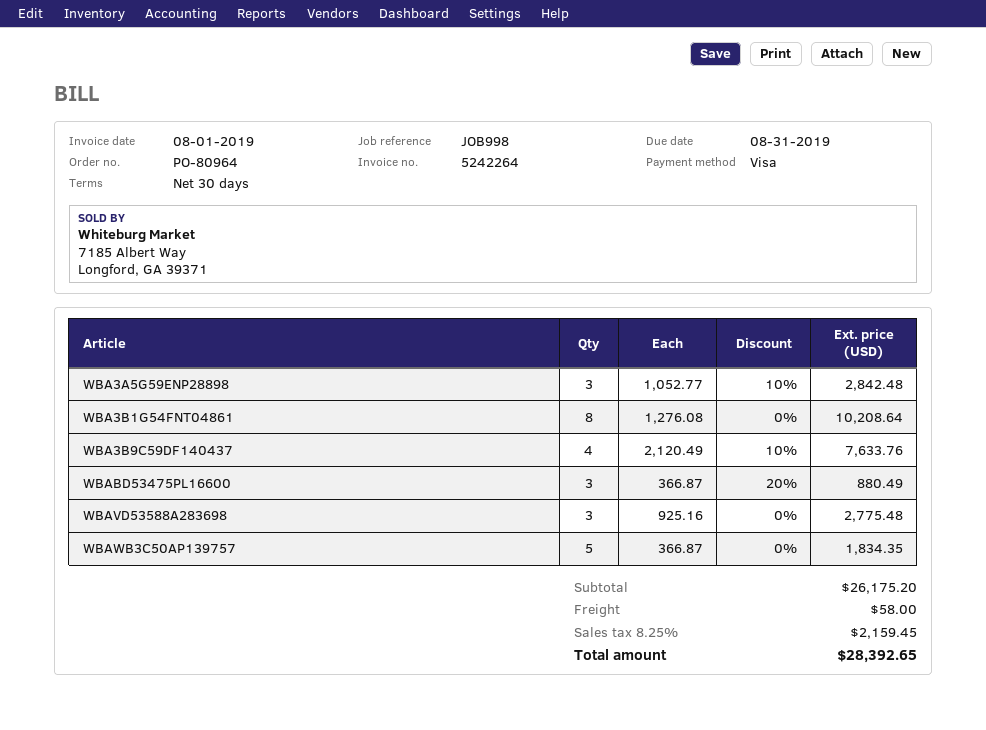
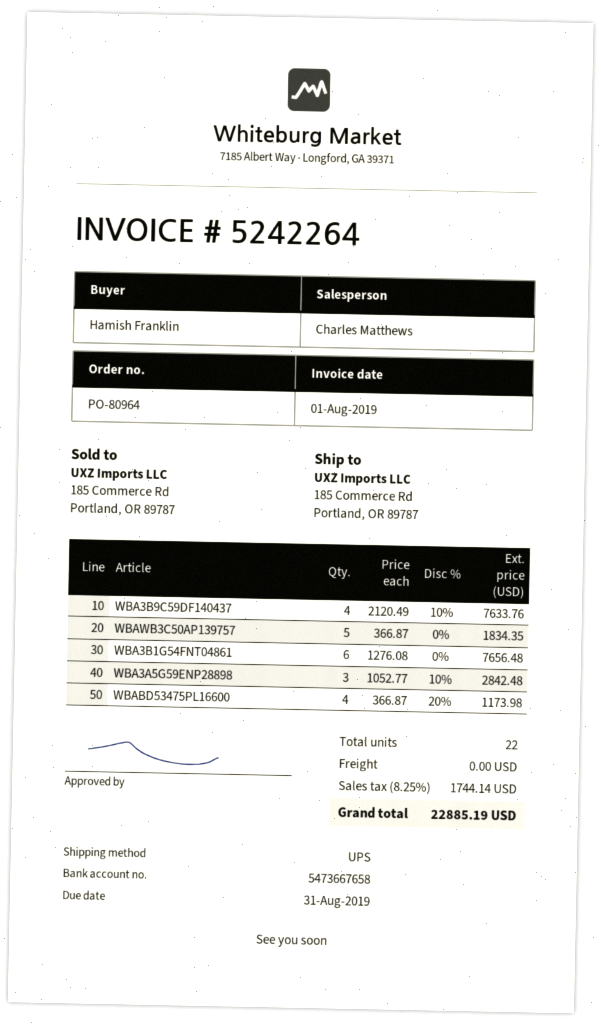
WBA3B1G54FNT04861: 8 x 1276.08 = 10208.64 -> 6 x 1276.08 = 7656.48
WBABD53475PL16600: 3 x 366.87 - 20% = 880.49 -> 4 x 366.87 - 20% = 1173.98
WBAVD53588A283698: 3 x 925.16 = 2775.48 -> none
shipping: 58.00 -> 0.00
tax: 8.25% = 2159.45 -> 8.25% = 1744.14
total: 28392.65 -> 22885.19

